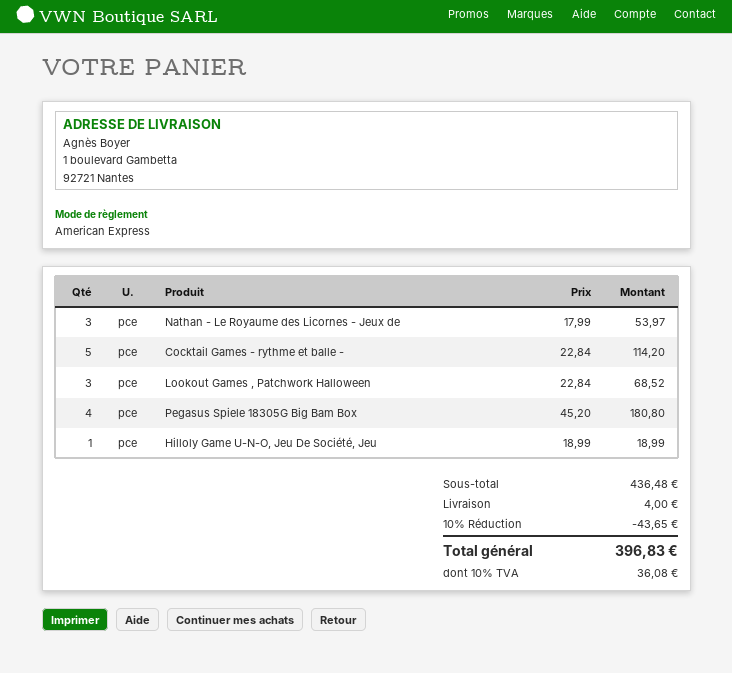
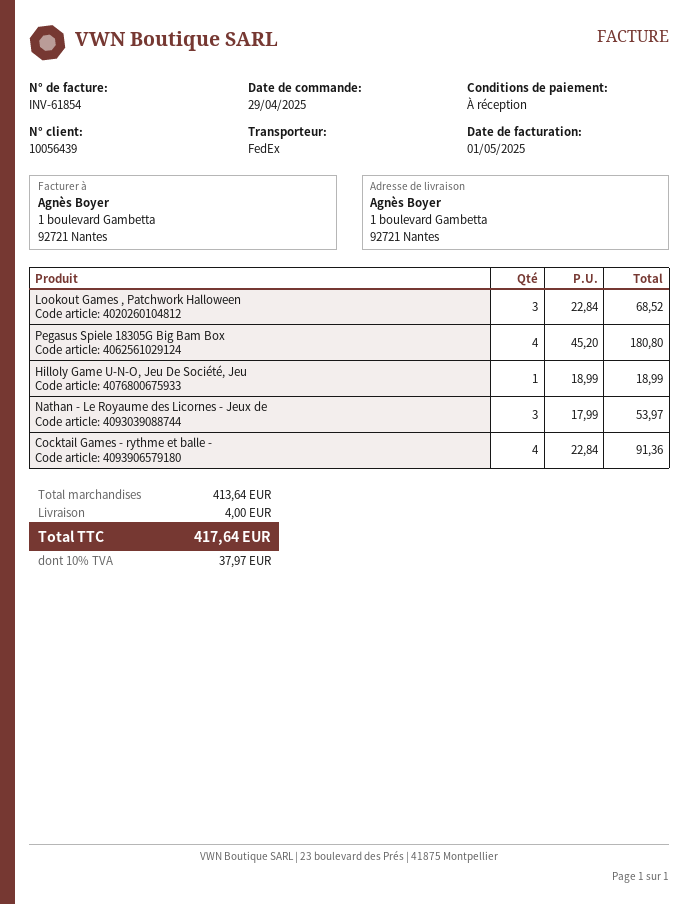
Cocktail Games - rythme et balle -: 5 x 22.84 = 114.20 -> 4 x 22.84 = 91.36
subtotal: 436.48 -> 413.64
discount: 10% = 43.65 -> none
tax: 10% = 36.08 -> 10% = 37.97
total: 396.83 -> 417.64

